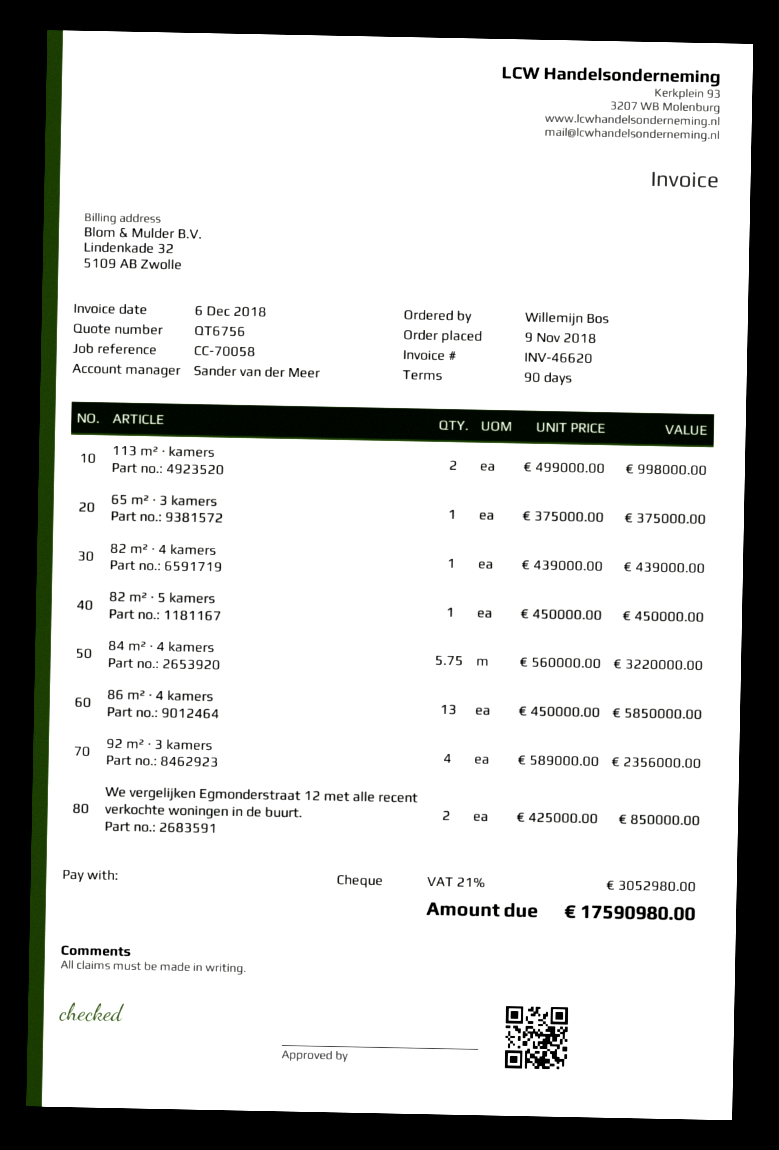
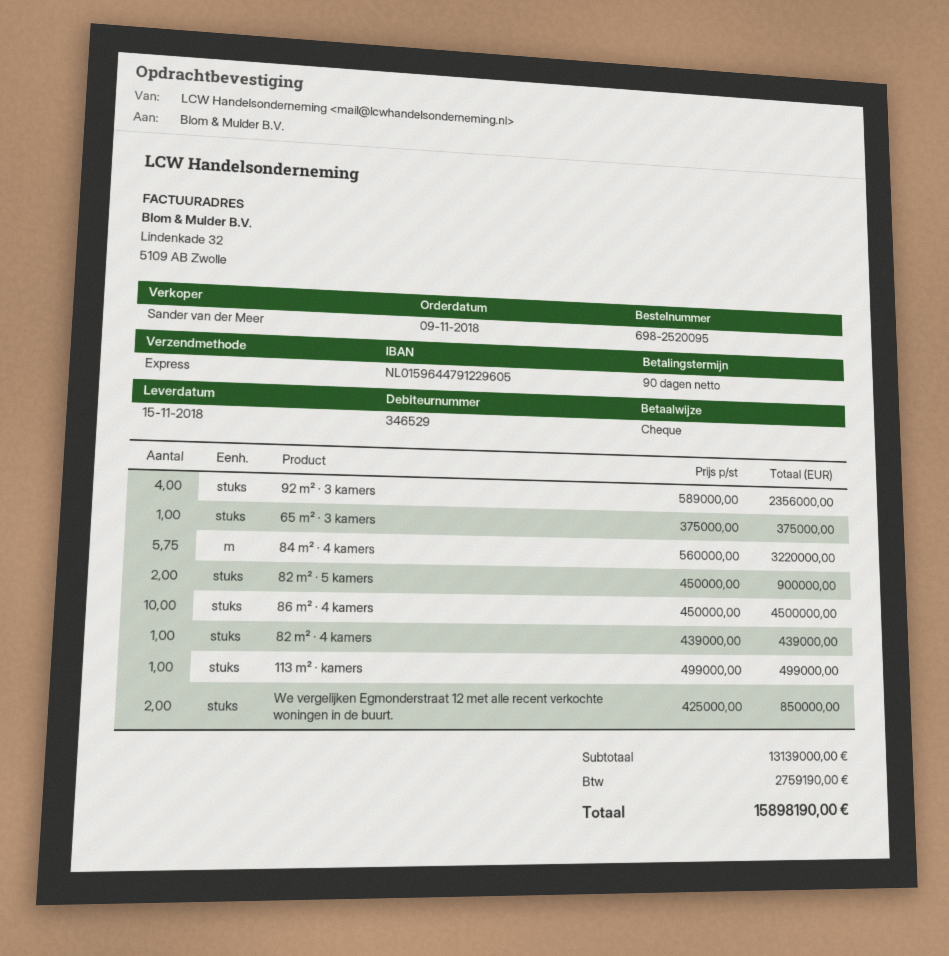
113 m² · kamers: 2 x 499000.00 = 998000.00 -> 1 x 499000.00 = 499000.00
82 m² · 5 kamers: 1 x 450000.00 = 450000.00 -> 2 x 450000.00 = 900000.00
86 m² · 4 kamers: 13 x 450000.00 = 5850000.00 -> 10 x 450000.00 = 4500000.00
tax: 3052980.00 -> 2759190.00
total: 17590980.00 -> 15898190.00

